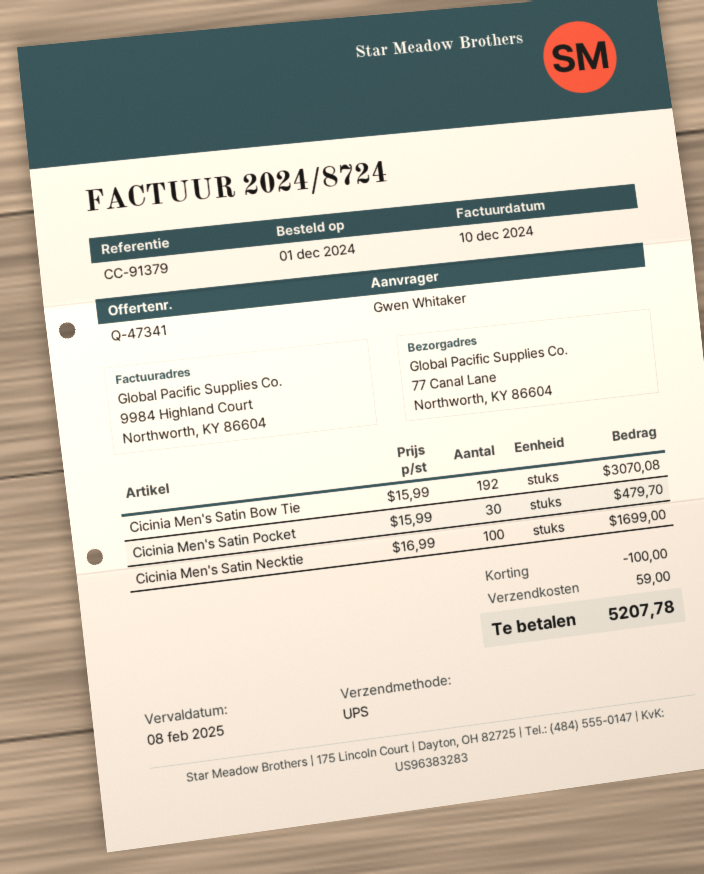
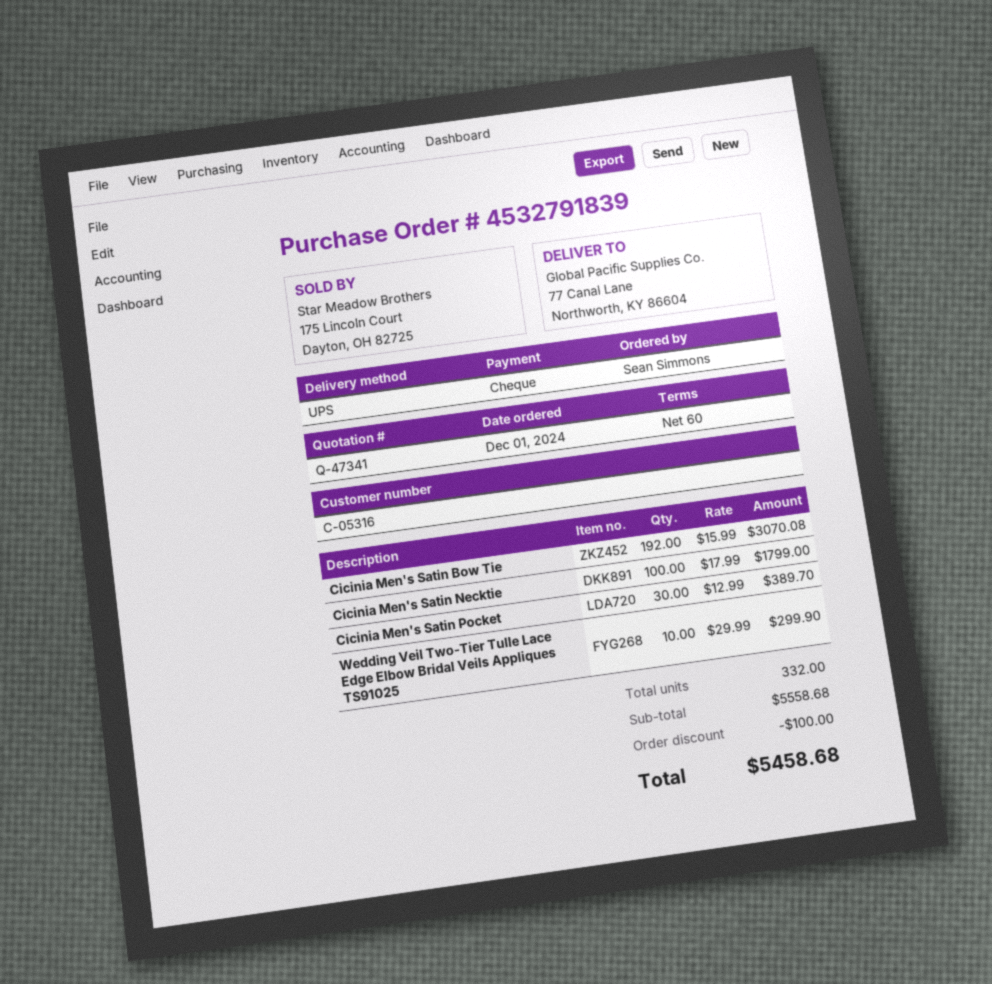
ordered by: Gwen Whitaker -> Sean Simmons
Cicinia Men's Satin Pocket: 30 x 15.99 = 479.70 -> 30 x 12.99 = 389.70
Cicinia Men's Satin Necktie: 100 x 16.99 = 1699.00 -> 100 x 17.99 = 1799.00
Wedding Veil Two-Tier Tulle Lace Edge Elbow Bridal Veils Appliques TS91025: none -> 10 x 29.99 = 299.90
shipping: 59.00 -> none
total: 5207.78 -> 5458.68

